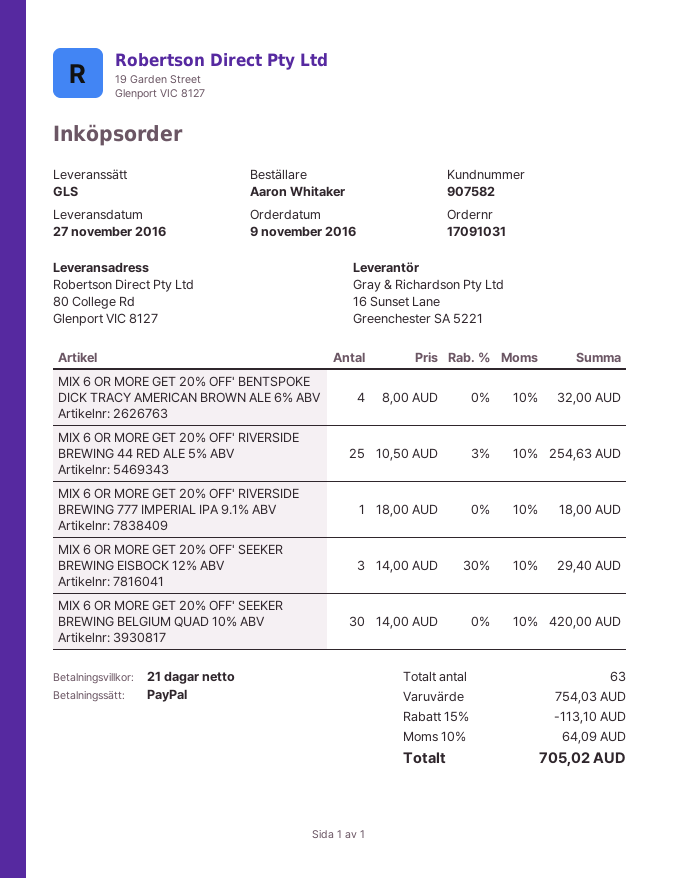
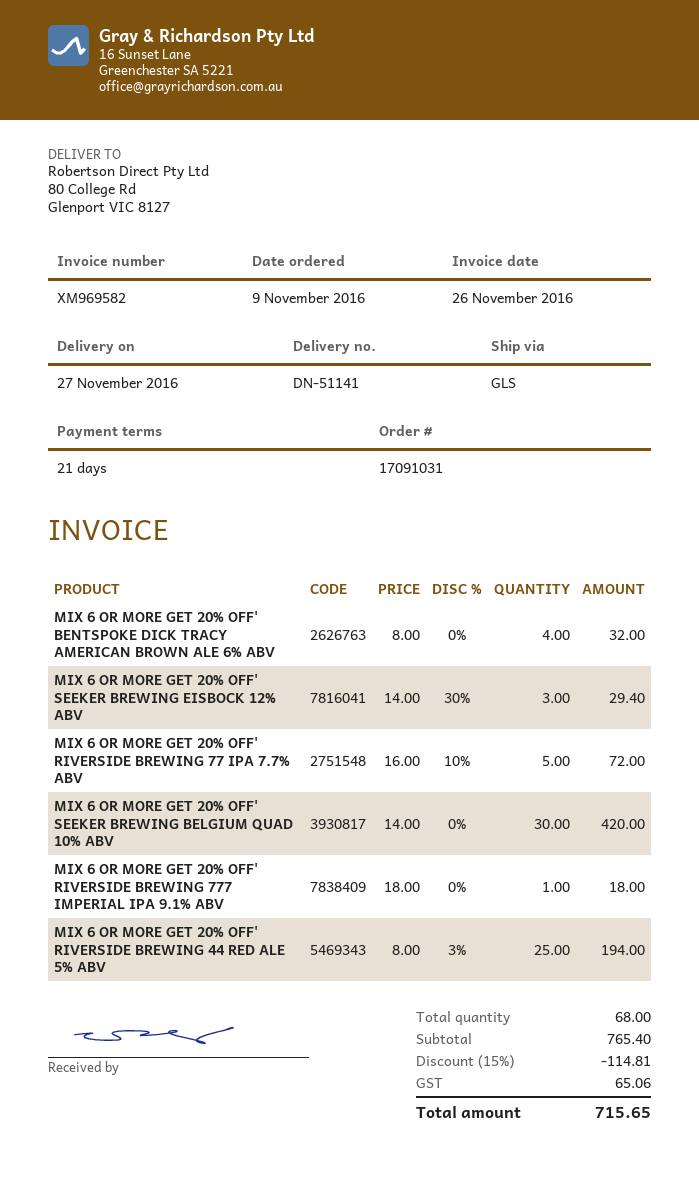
MIX 6 OR MORE GET 20% OFF' RIVERSIDE BREWING 44 RED ALE 5% ABV: 25 x 10.50 - 3% = 254.63 -> 25 x 8.00 - 3% = 194.00
MIX 6 OR MORE GET 20% OFF' RIVERSIDE BREWING 77 IPA 7.7% ABV: none -> 5 x 16.00 - 10% = 72.00
total quantity: 63 -> 68
subtotal: 754.03 -> 765.40
discount: 15% = 113.10 -> 15% = 114.81
tax: 64.09 -> 65.06
total: 705.02 -> 715.65

